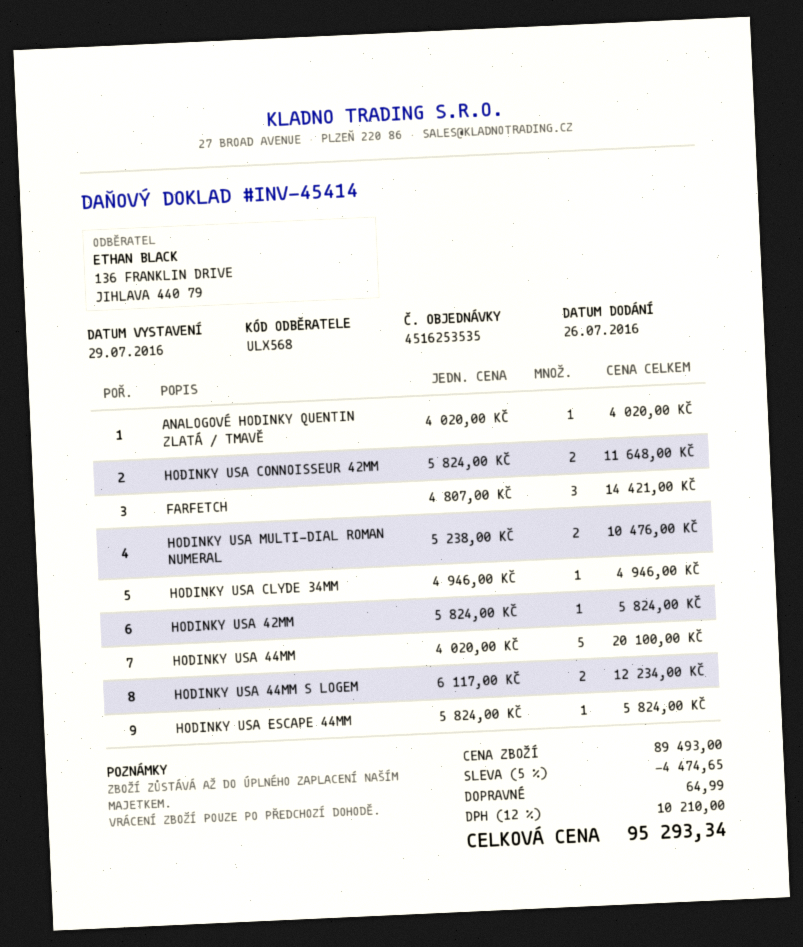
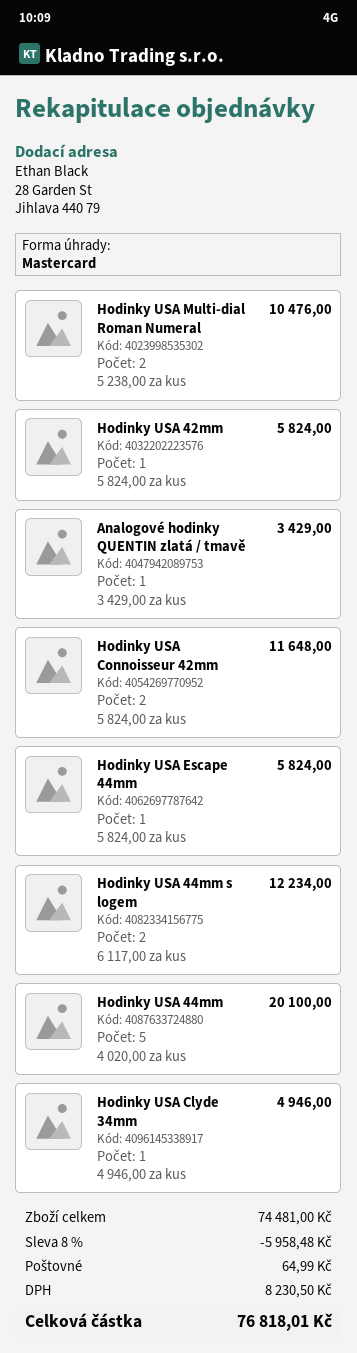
ANALOGOVÉ HODINKY QUENTIN ZLATÁ / TMAVĚ: 1 x 4020.00 = 4020.00 -> 1 x 3429.00 = 3429.00
FARFETCH: 3 x 4807.00 = 14421.00 -> none
subtotal: 89493.00 -> 74481.00
discount: 5% = 4474.65 -> 8% = 5958.48
tax: 10210.00 -> 8230.50
total: 95293.34 -> 76818.01

